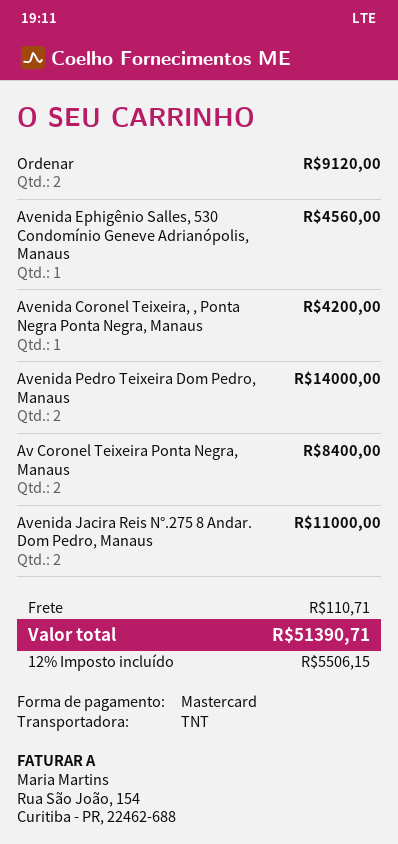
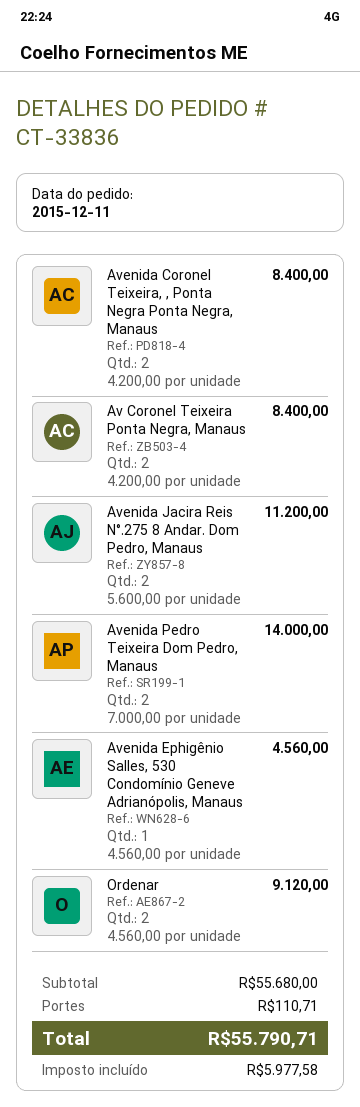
Avenida Coronel Teixeira, , Ponta Negra Ponta Negra, Manaus: 1 for 4200.00 -> 2 for 8400.00
Avenida Jacira Reis N°.275 8 Andar. Dom Pedro, Manaus: 2 for 11000.00 -> 2 for 11200.00
tax: 5506.15 -> 5977.58
total: 51390.71 -> 55790.71

